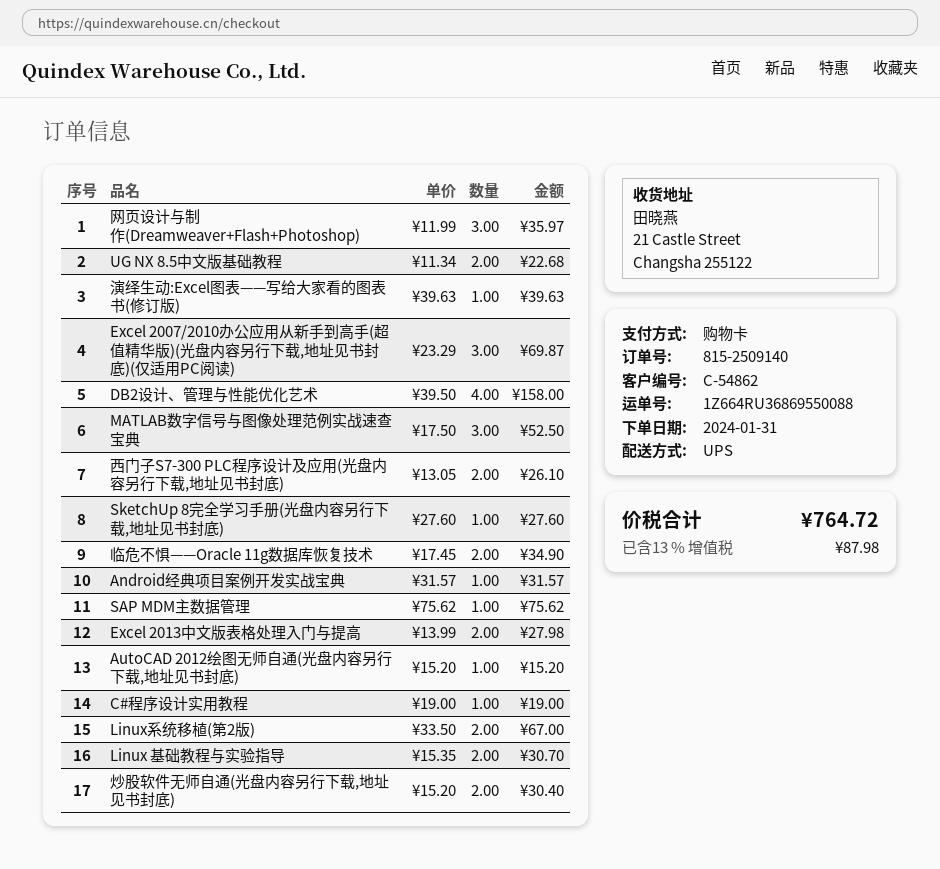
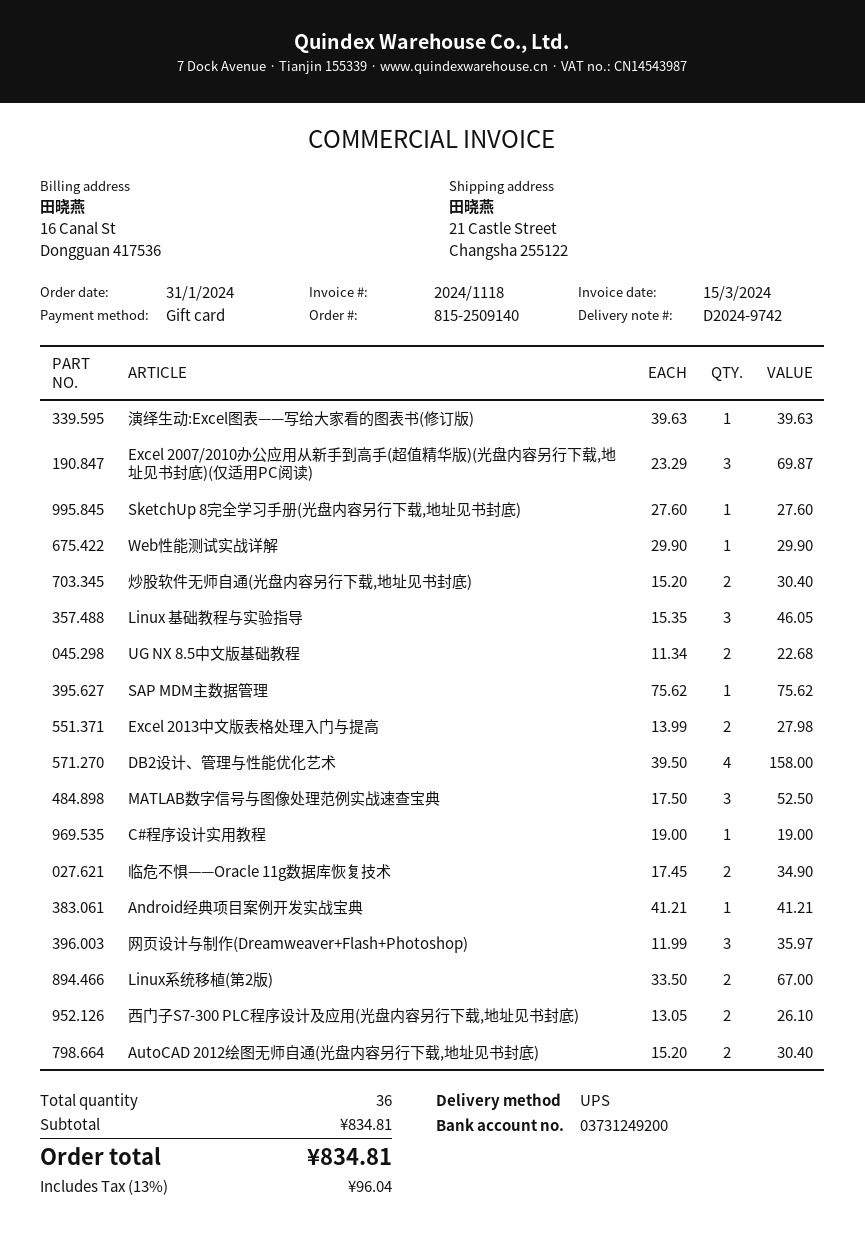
Android经典项目案例开发实战宝典: 1 x 31.57 = 31.57 -> 1 x 41.21 = 41.21
AutoCAD 2012绘图无师自通(光盘内容另行下载,地址见书封底): 1 x 15.20 = 15.20 -> 2 x 15.20 = 30.40
Linux 基础教程与实验指导: 2 x 15.35 = 30.70 -> 3 x 15.35 = 46.05
Web性能测试实战详解: none -> 1 x 29.90 = 29.90
tax: 13% = 87.98 -> 13% = 96.04
total: 764.72 -> 834.81

